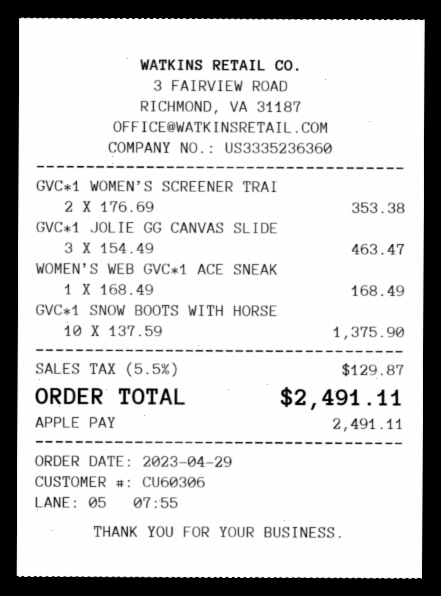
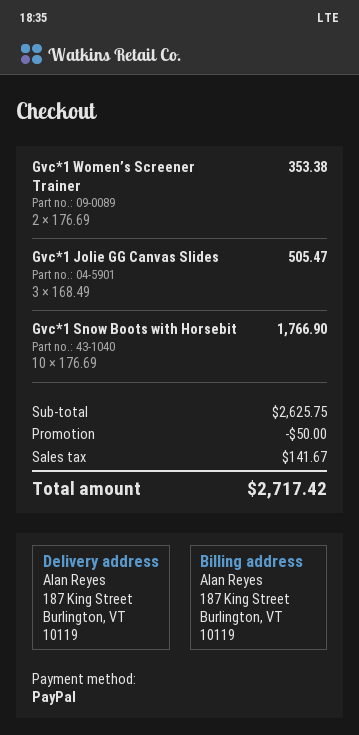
payment method: Apple Pay -> PayPal
GVC*1 JOLIE GG CANVAS SLIDE: 3 x 154.49 = 463.47 -> 3 x 168.49 = 505.47
WOMEN’S WEB GVC*1 ACE SNEAK: 1 x 168.49 = 168.49 -> none
GVC*1 SNOW BOOTS WITH HORSE: 10 x 137.59 = 1375.90 -> 10 x 176.69 = 1766.90
discount: none -> 50.00
tax: 129.87 -> 141.67
total: 2491.11 -> 2717.42

